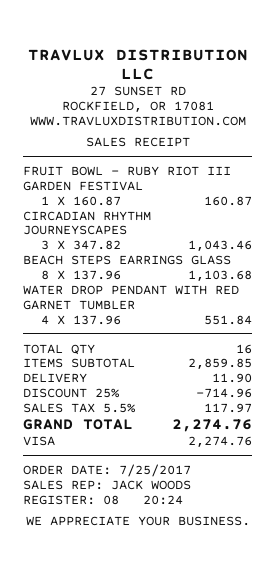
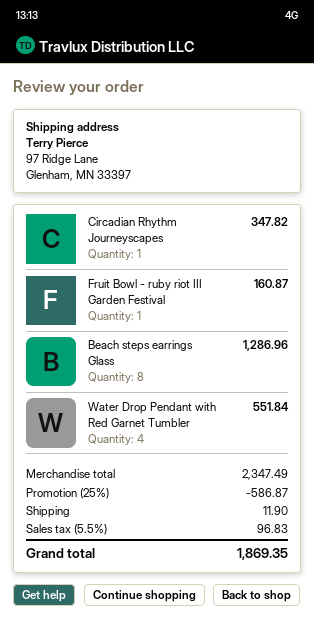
CIRCADIAN RHYTHM JOURNEYSCAPES: 3 for 1043.46 -> 1 for 347.82
BEACH STEPS EARRINGS GLASS: 8 for 1103.68 -> 8 for 1286.96
subtotal: 2859.85 -> 2347.49
discount: 25% = 714.96 -> 25% = 586.87
tax: 5.5% = 117.97 -> 5.5% = 96.83
total: 2274.76 -> 1869.35

